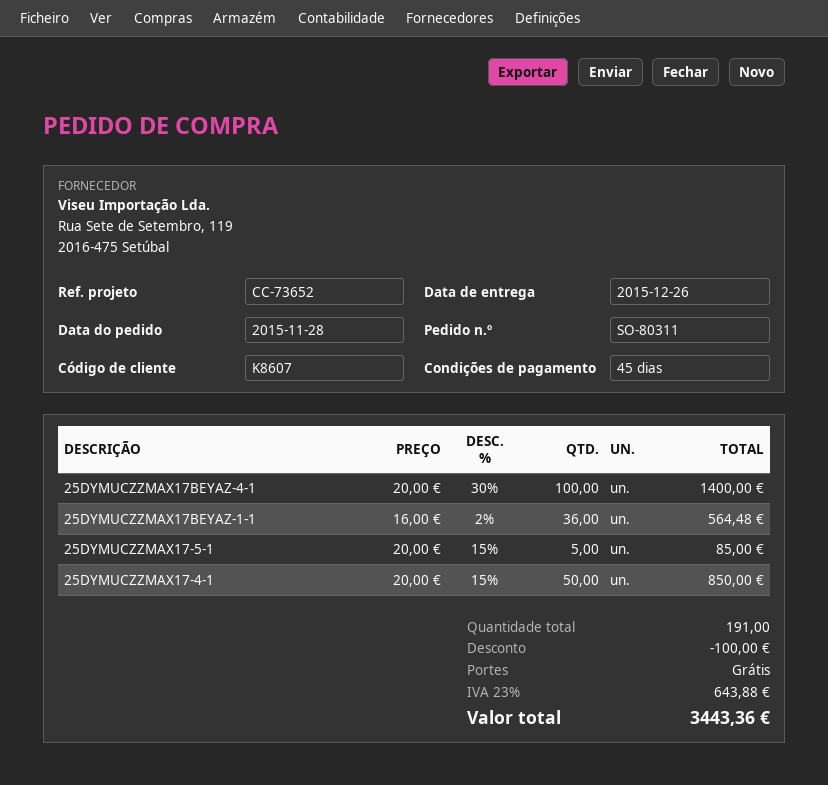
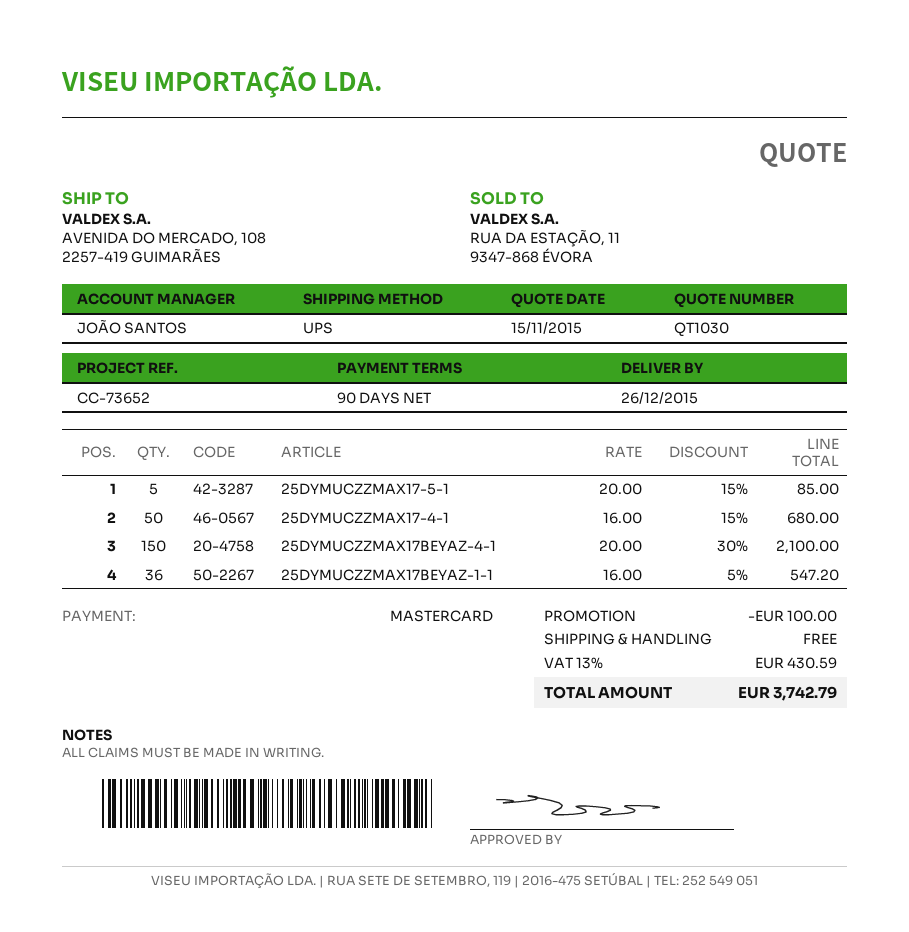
payment terms: 45 days -> 90 days
25DYMUCZZMAX17BEYAZ-4-1: 100 x 20.00 - 30% = 1400.00 -> 150 x 20.00 - 30% = 2100.00
25DYMUCZZMAX17BEYAZ-1-1: 36 x 16.00 - 2% = 564.48 -> 36 x 16.00 - 5% = 547.20
25DYMUCZZMAX17-4-1: 50 x 20.00 - 15% = 850.00 -> 50 x 16.00 - 15% = 680.00
tax: 23% = 643.88 -> 13% = 430.59
total: 3443.36 -> 3742.79

